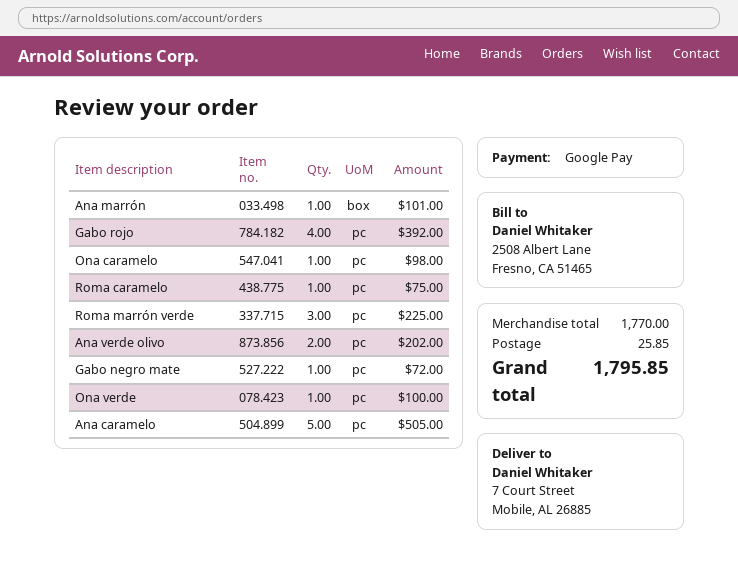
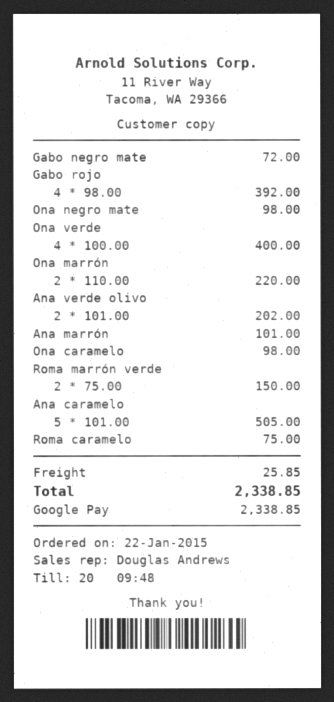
Roma marrón verde: 3 for 225.00 -> 2 for 150.00
Ona verde: 1 for 100.00 -> 4 for 400.00
Ona negro mate: none -> 1 for 98.00
Ona marrón: none -> 2 for 220.00
total: 1795.85 -> 2338.85

